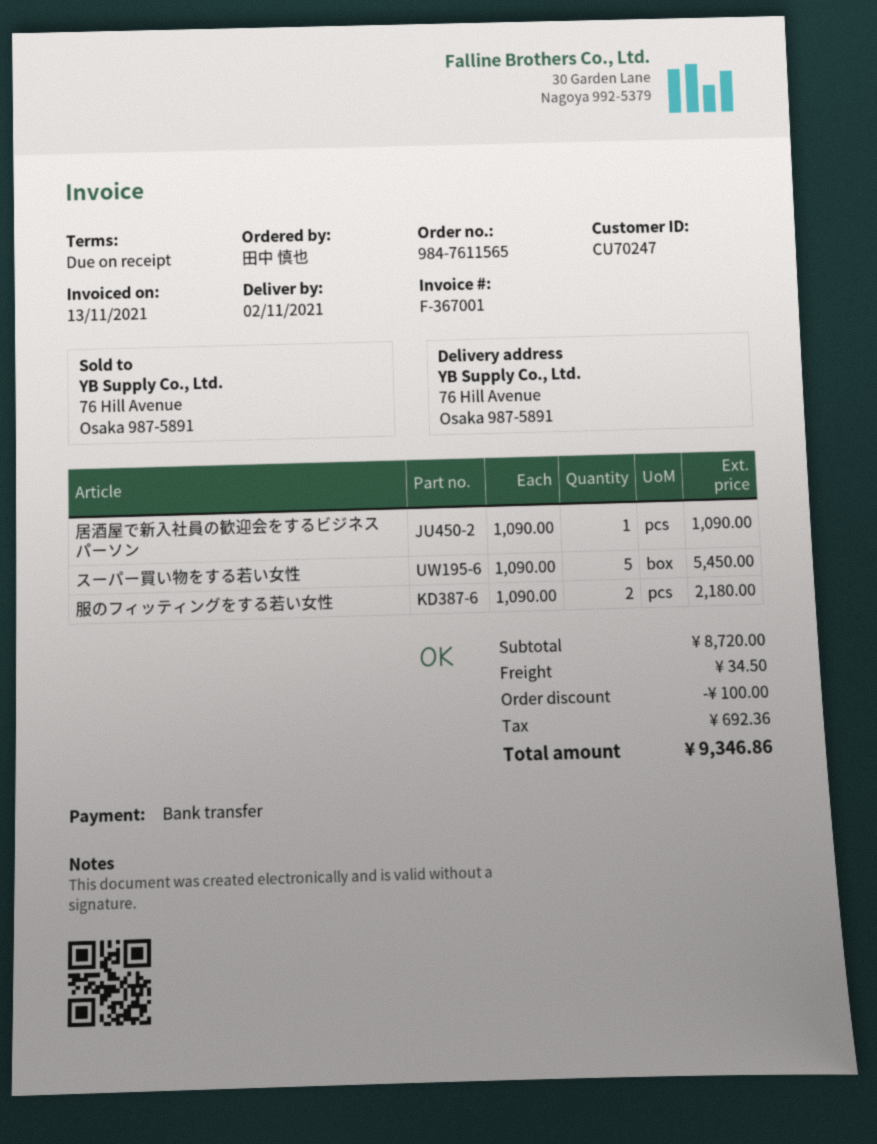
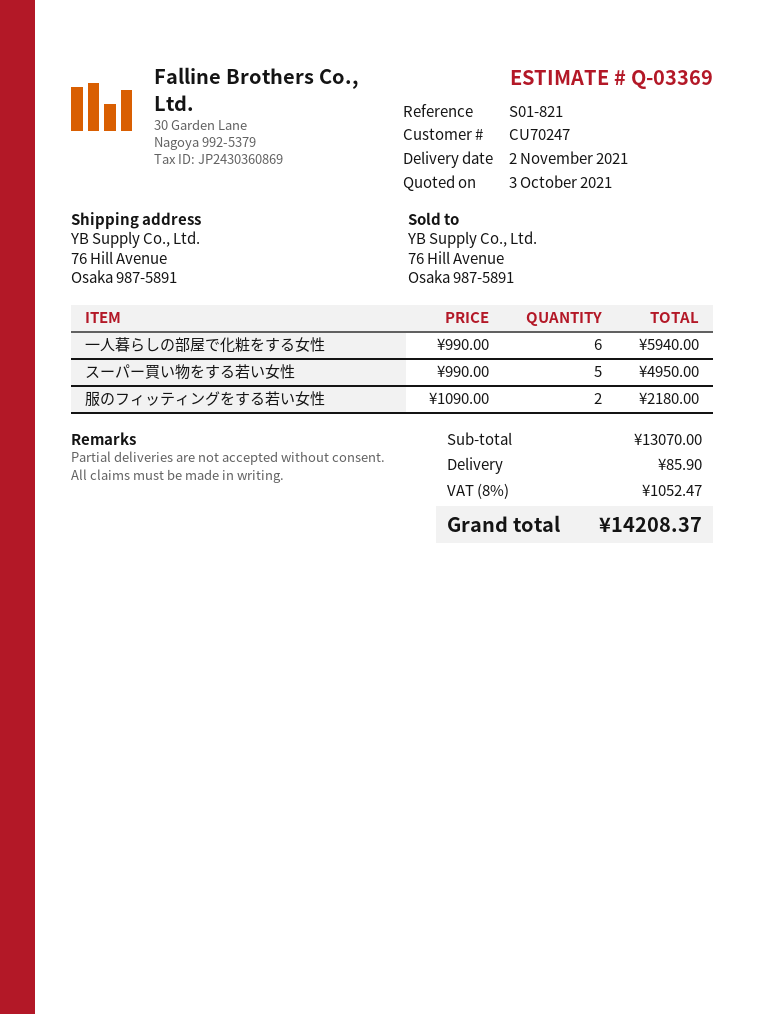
居酒屋で新入社員の歓迎会をするビジネスパーソン: 1 x 1090.00 = 1090.00 -> none
スーパー買い物をする若い女性: 5 x 1090.00 = 5450.00 -> 5 x 990.00 = 4950.00
一人暮らしの部屋で化粧をする女性: none -> 6 x 990.00 = 5940.00
subtotal: 8720.00 -> 13070.00
discount: 100.00 -> none
shipping: 34.50 -> 85.90
tax: 692.36 -> 1052.47
total: 9346.86 -> 14208.37

